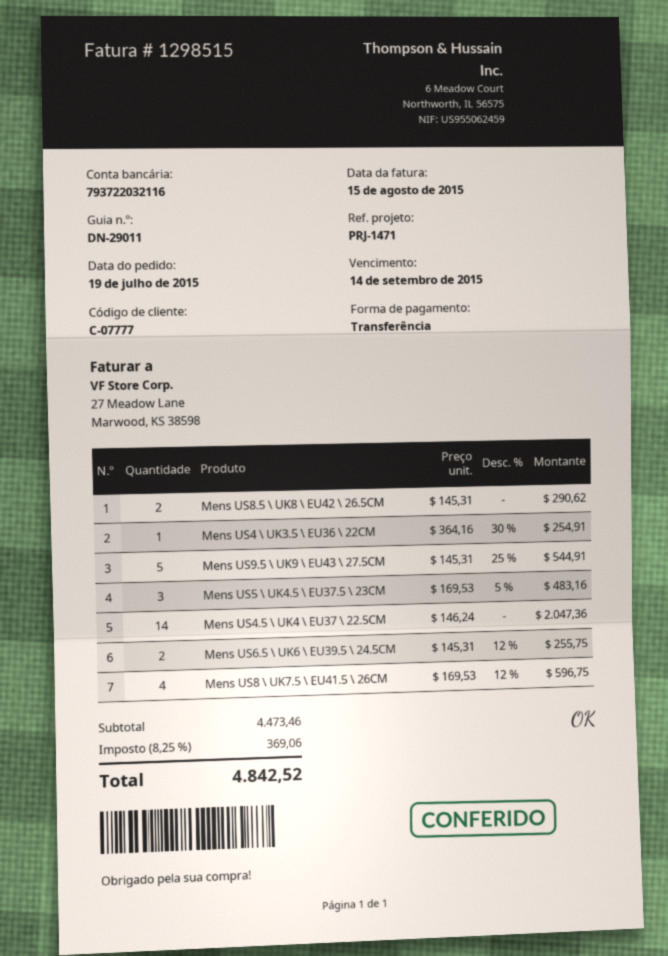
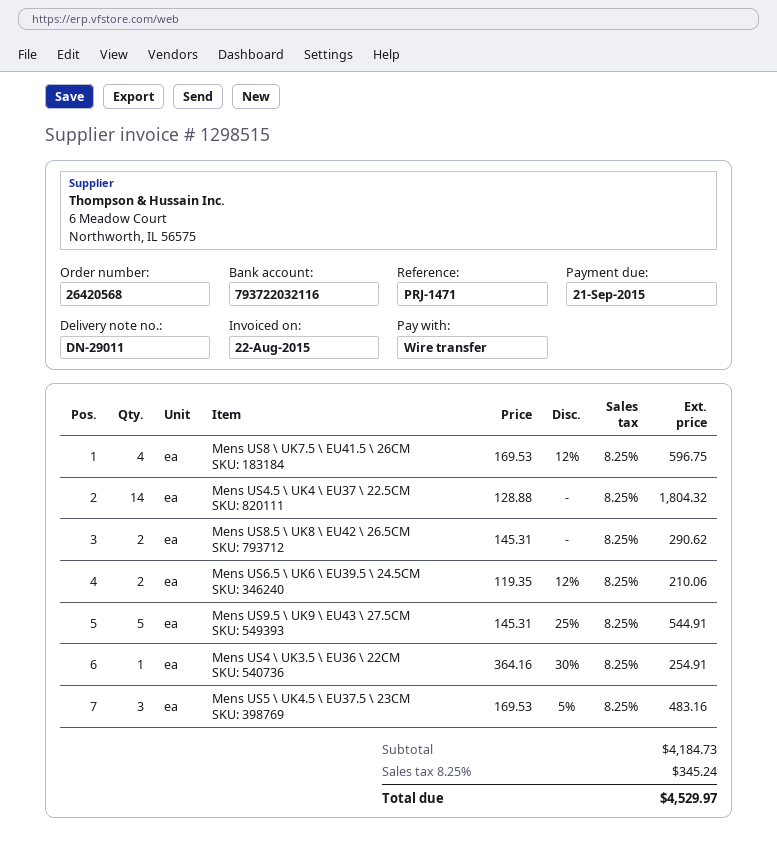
invoice date: 2015-08-15 -> 2015-08-22
due date: 2015-09-14 -> 2015-09-21
Mens US4.5 \ UK4 \ EU37 \ 22.5CM: 14 x 146.24 = 2047.36 -> 14 x 128.88 = 1804.32
Mens US6.5 \ UK6 \ EU39.5 \ 24.5CM: 2 x 145.31 - 12% = 255.75 -> 2 x 119.35 - 12% = 210.06
subtotal: 4473.46 -> 4184.73
tax: 8.25% = 369.06 -> 8.25% = 345.24
total: 4842.52 -> 4529.97

